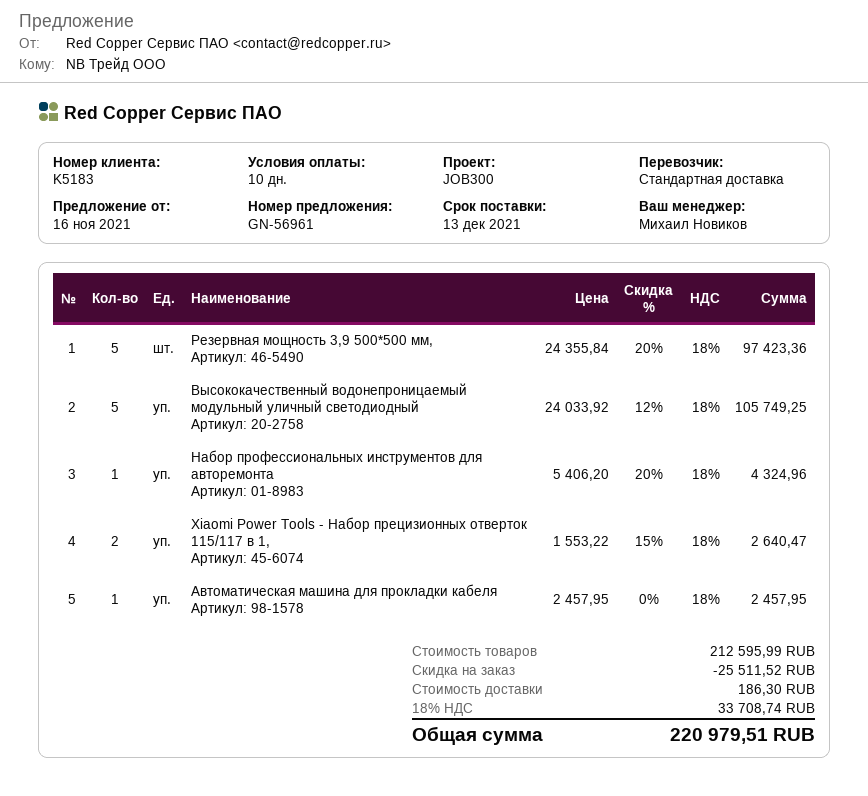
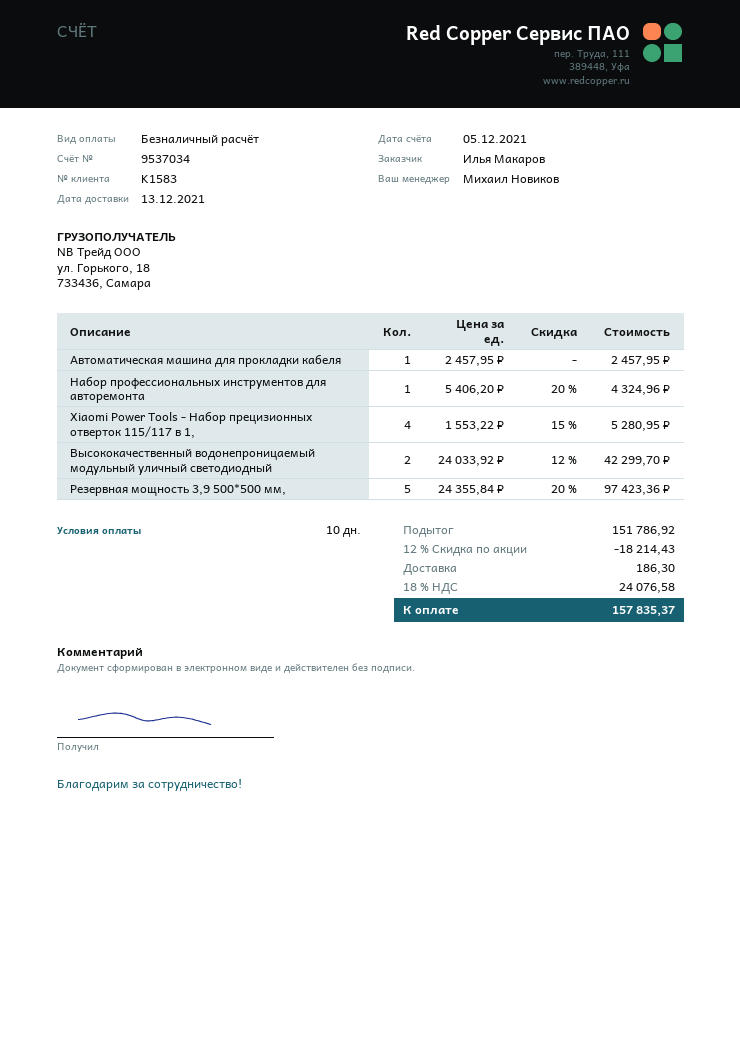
customer number: K5183 -> K1583
Высококачественный водонепроницаемый модульный уличный светодиодный: 5 x 24033.92 - 12% = 105749.25 -> 2 x 24033.92 - 12% = 42299.70
Xiaomi Power Tools - Набор прецизионных отверток 115/117 в 1,: 2 x 1553.22 - 15% = 2640.47 -> 4 x 1553.22 - 15% = 5280.95
subtotal: 212595.99 -> 151786.92
discount: 25511.52 -> 18214.43
tax: 18% = 33708.74 -> 18% = 24076.58
total: 220979.51 -> 157835.37

